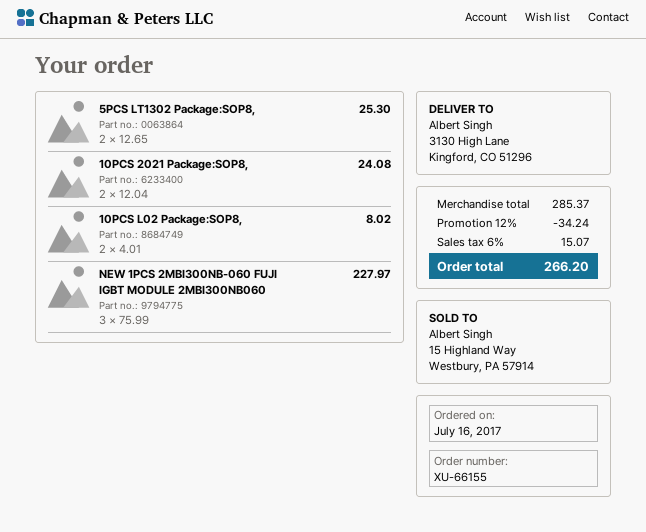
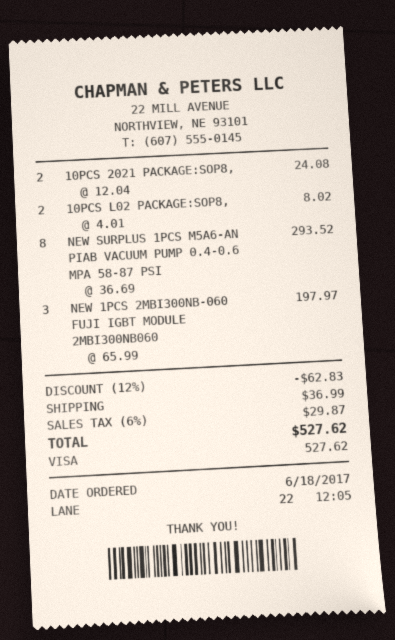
order date: 2017-07-16 -> 2017-06-18
5PCS LT1302 Package:SOP8,: 2 x 12.65 = 25.30 -> none
NEW 1PCS 2MBI300NB-060 FUJI IGBT MODULE 2MBI300NB060: 3 x 75.99 = 227.97 -> 3 x 65.99 = 197.97
NEW SURPLUS 1PCS M5A6-AN PIAB VACUUM PUMP 0.4-0.6 MPA 58-87 PSI: none -> 8 x 36.69 = 293.52
discount: 12% = 34.24 -> 12% = 62.83
shipping: none -> 36.99
tax: 6% = 15.07 -> 6% = 29.87
total: 266.20 -> 527.62

